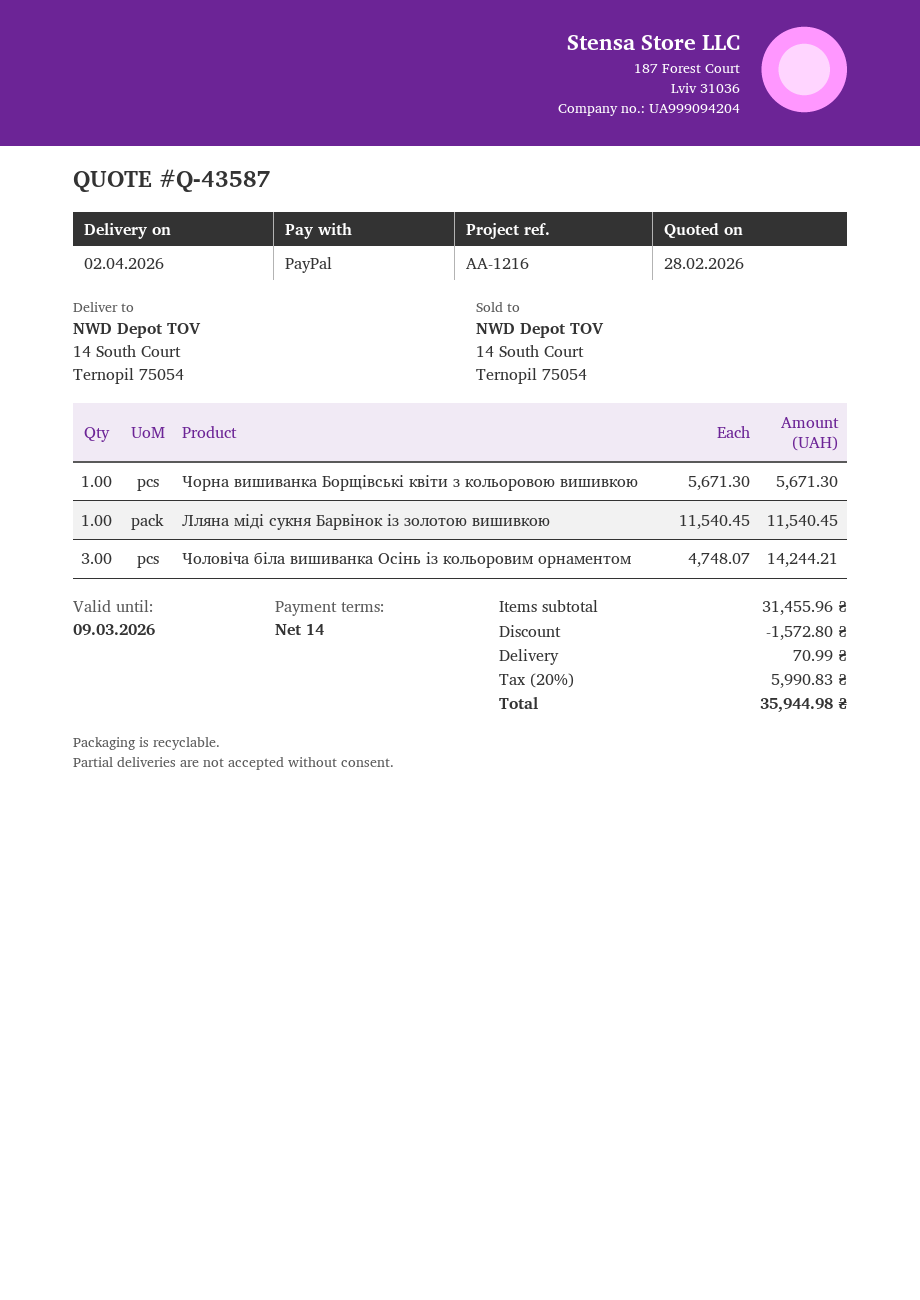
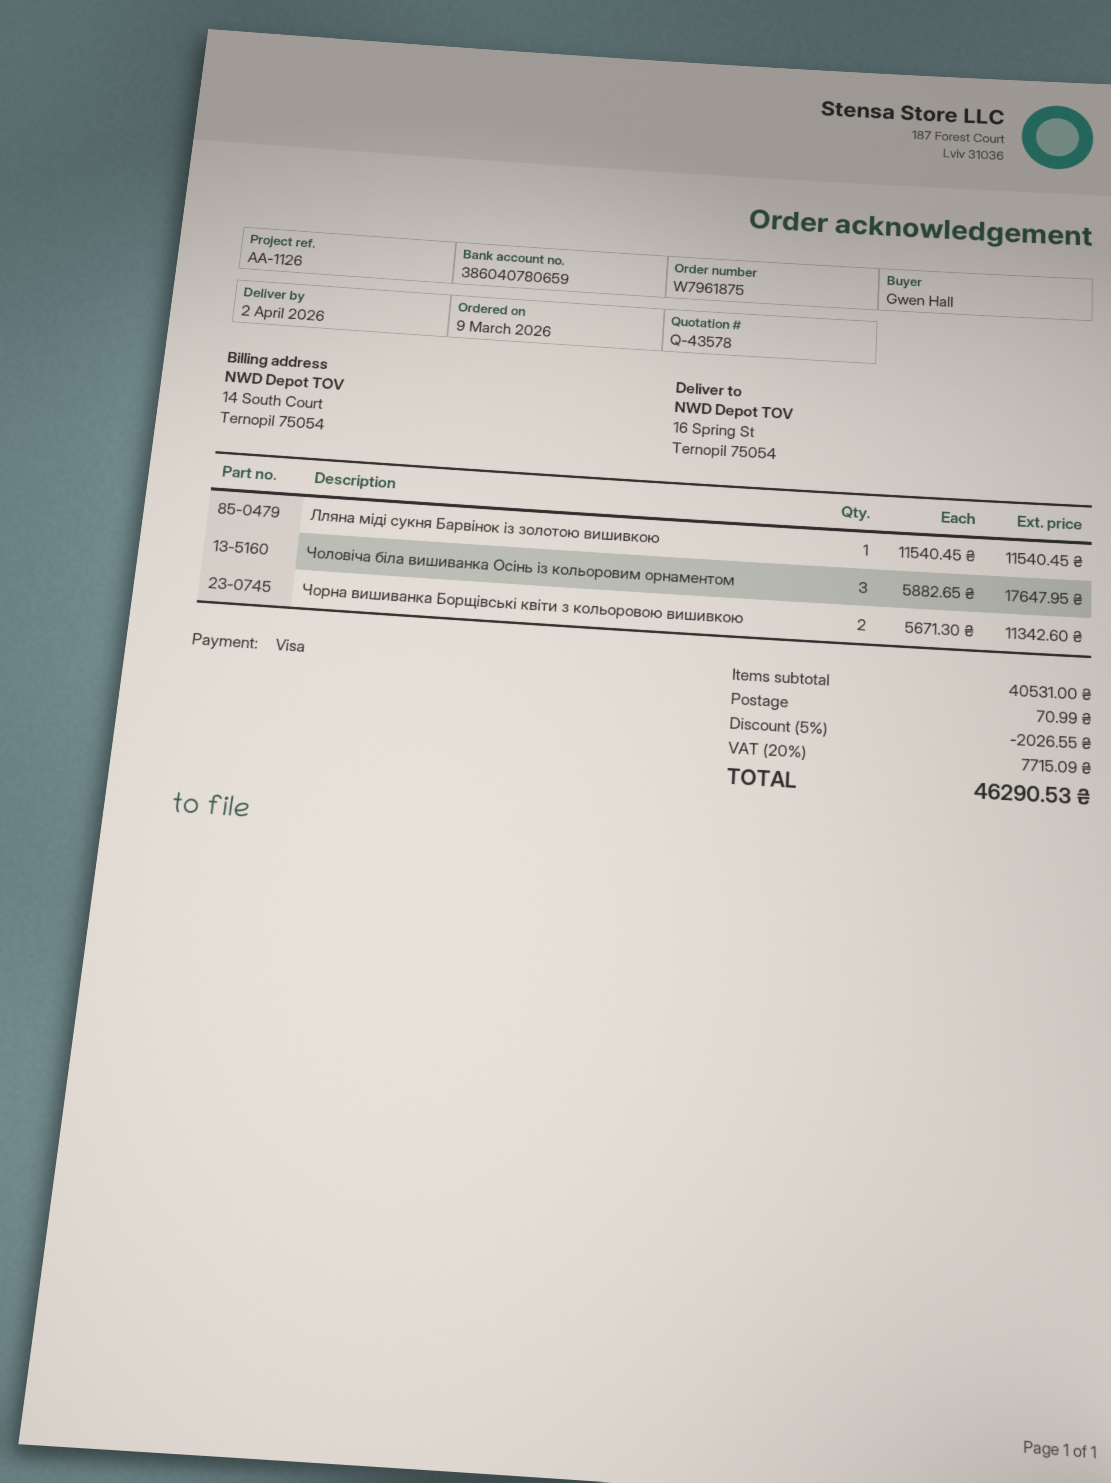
quote number: Q-43587 -> Q-43578
reference: AA-1216 -> AA-1126
payment method: PayPal -> Visa
ship to: 14 South Court, Ternopil 75054 -> 16 Spring St, Ternopil 75054
Чорна вишиванка Борщівські квіти з кольоровою вишивкою: 1 x 5671.30 = 5671.30 -> 2 x 5671.30 = 11342.60
Чоловіча біла вишиванка Осінь із кольоровим орнаментом: 3 x 4748.07 = 14244.21 -> 3 x 5882.65 = 17647.95
subtotal: 31455.96 -> 40531.00
discount: 1572.80 -> 2026.55
tax: 20% = 5990.83 -> 20% = 7715.09
total: 35944.98 -> 46290.53

